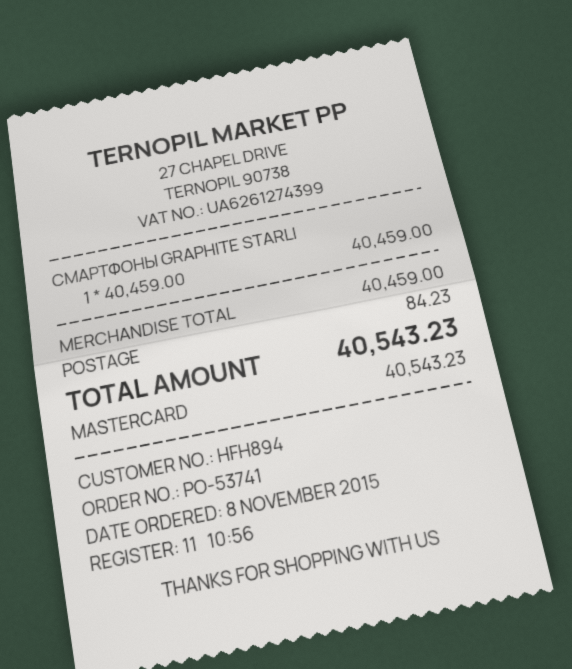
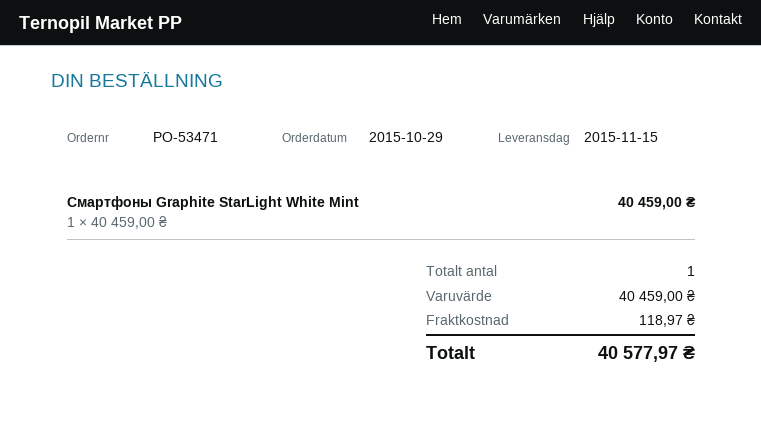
order number: PO-53741 -> PO-53471
order date: 2015-11-08 -> 2015-10-29
shipping: 84.23 -> 118.97
total: 40543.23 -> 40577.97

